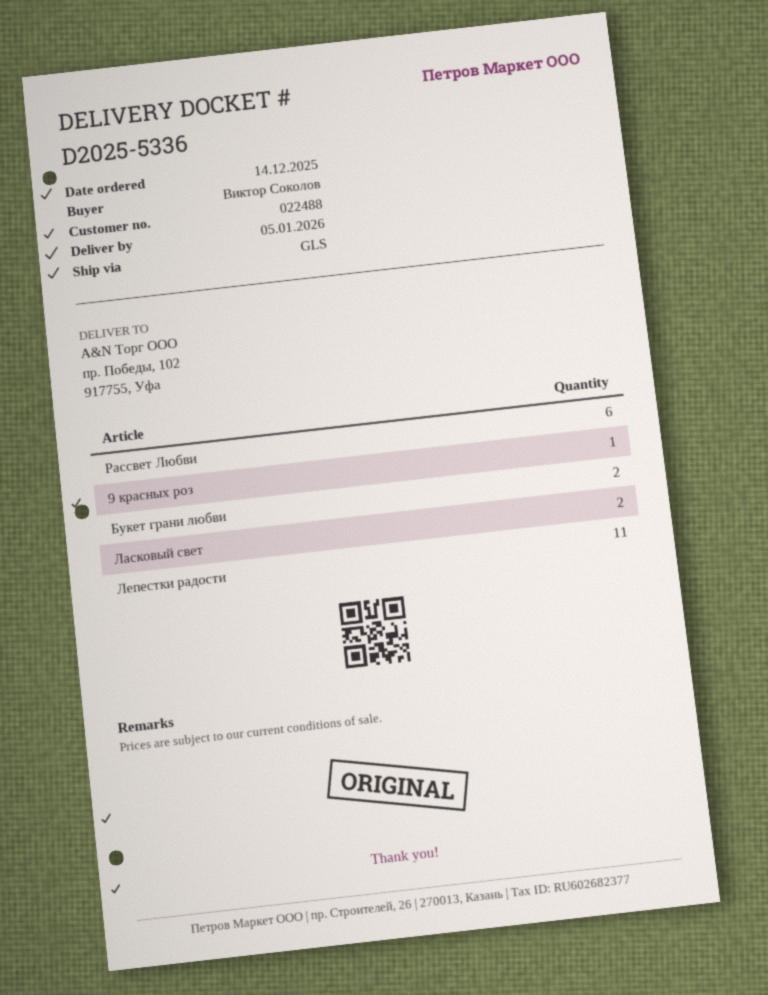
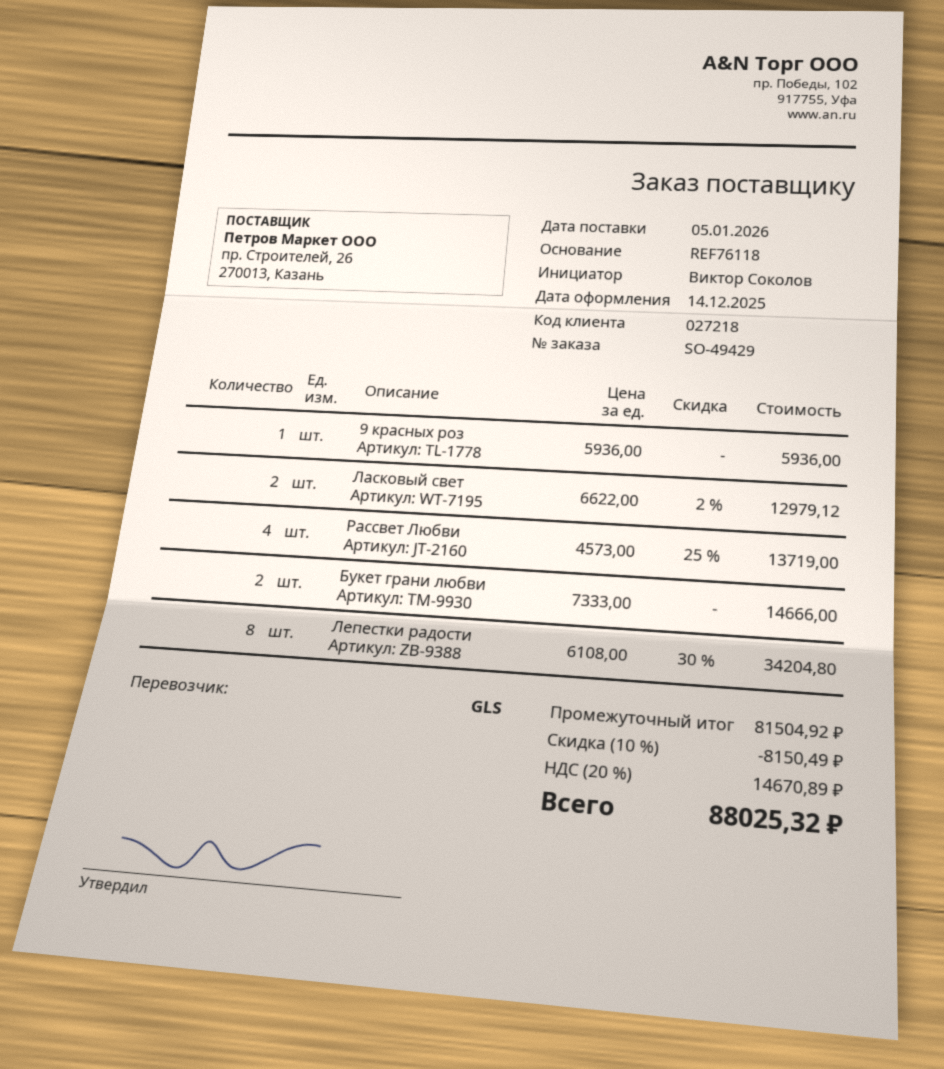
customer number: 022488 -> 027218
Рассвет Любви: 6 -> 4
Лепестки радости: 11 -> 8

